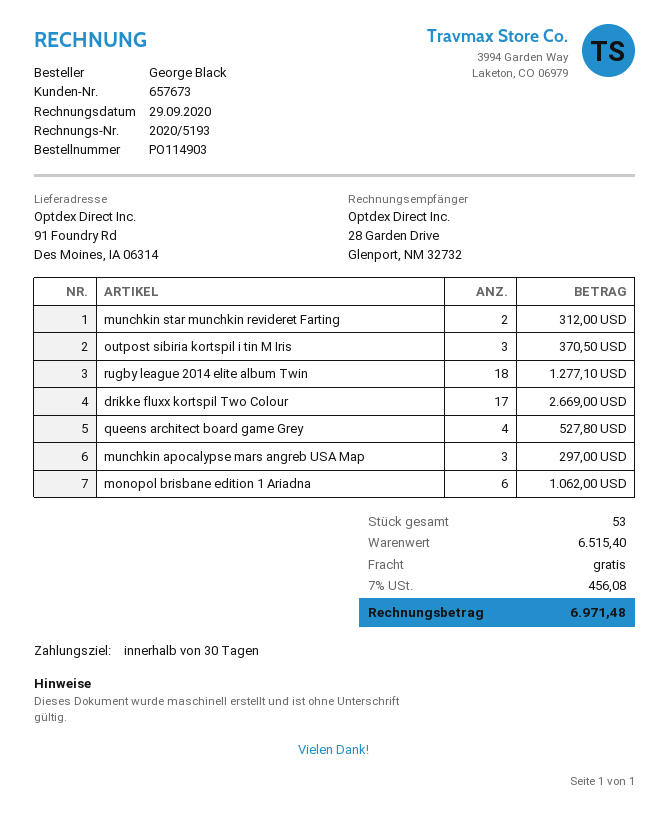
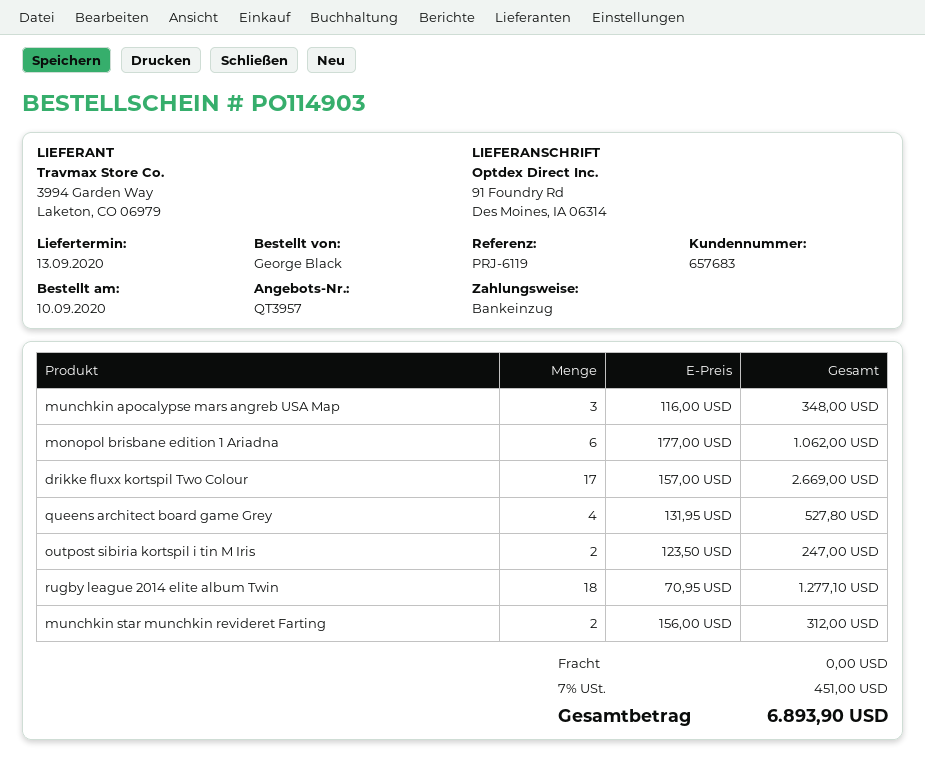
customer number: 657673 -> 657683
outpost sibiria kortspil i tin M Iris: 3 for 370.50 -> 2 for 247.00
munchkin apocalypse mars angreb USA Map: 3 for 297.00 -> 3 for 348.00
tax: 7% = 456.08 -> 7% = 451.00
total: 6971.48 -> 6893.90

